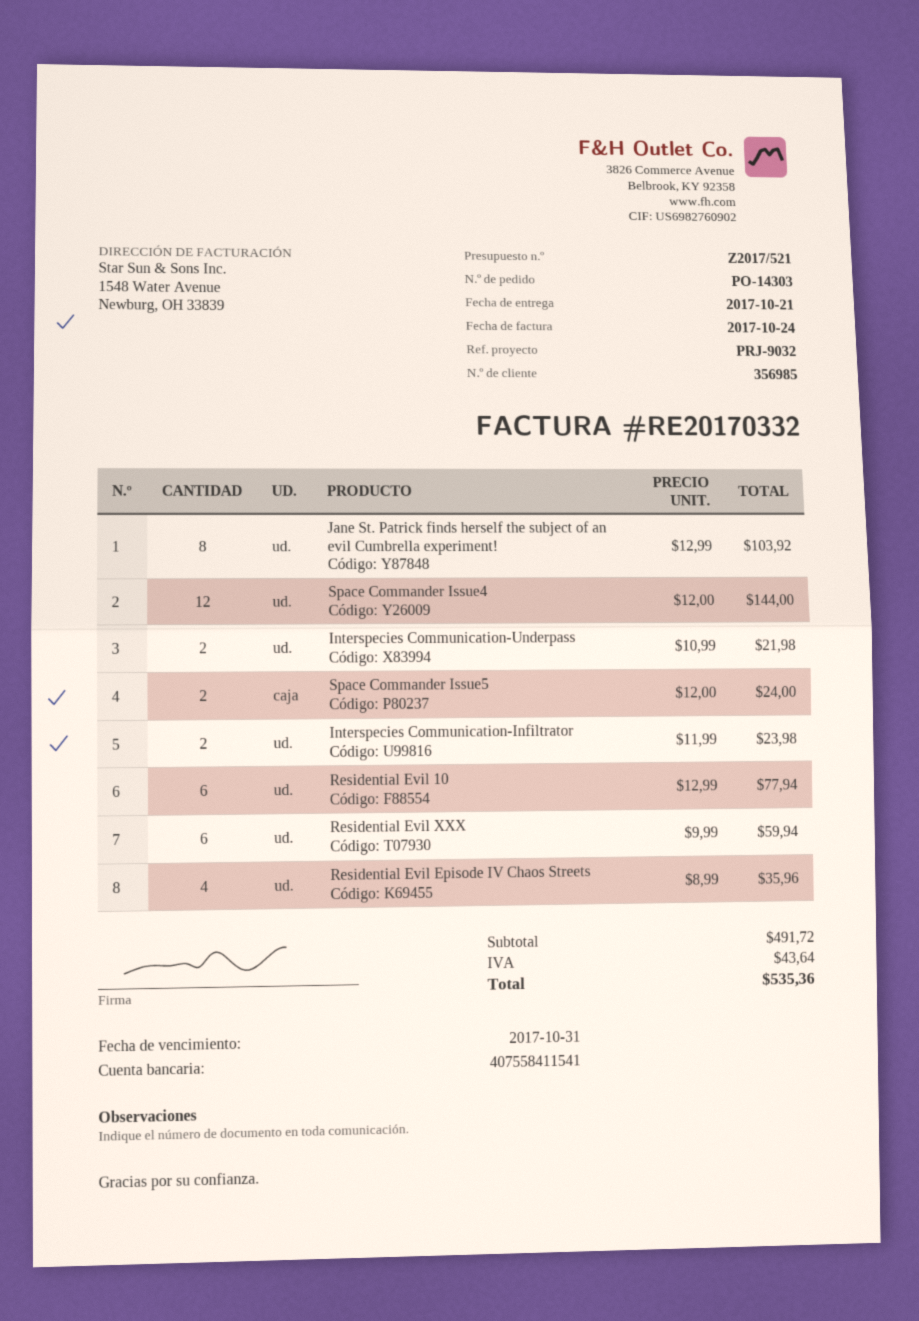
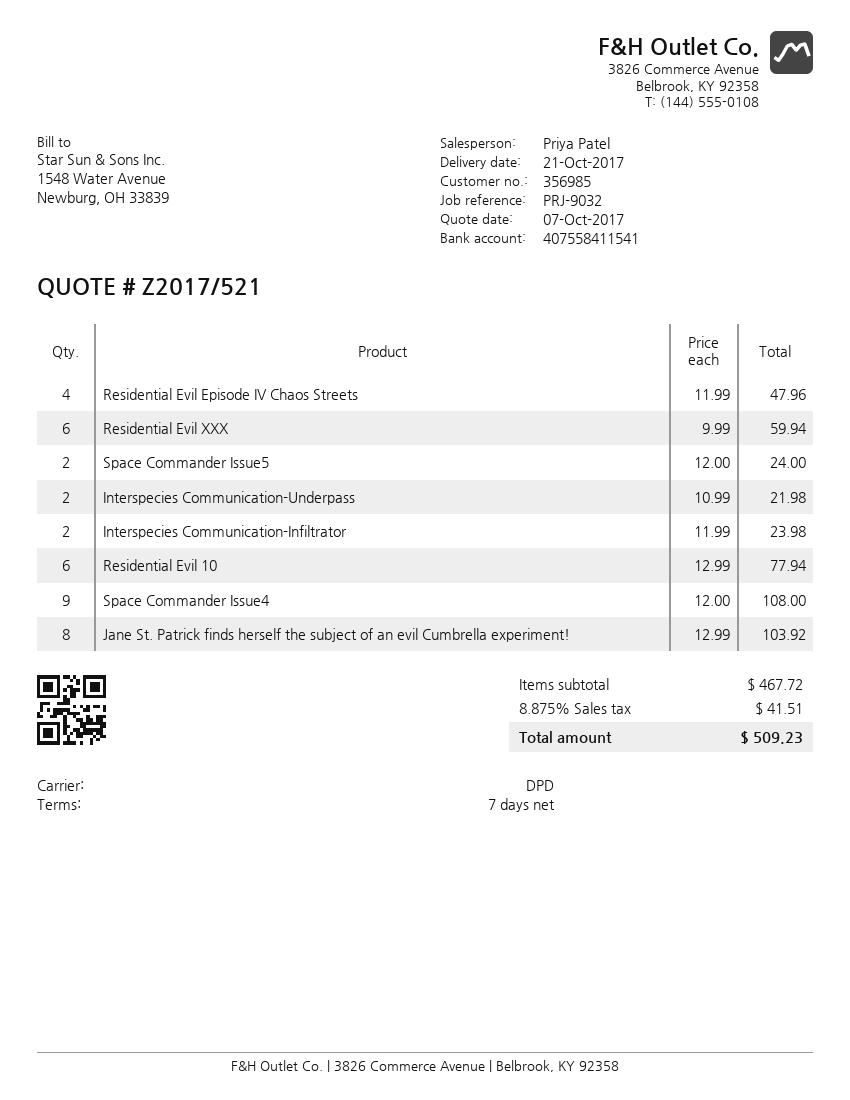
Space Commander Issue4: 12 x 12.00 = 144.00 -> 9 x 12.00 = 108.00
Residential Evil Episode IV Chaos Streets: 4 x 8.99 = 35.96 -> 4 x 11.99 = 47.96
subtotal: 491.72 -> 467.72
tax: 43.64 -> 41.51
total: 535.36 -> 509.23

